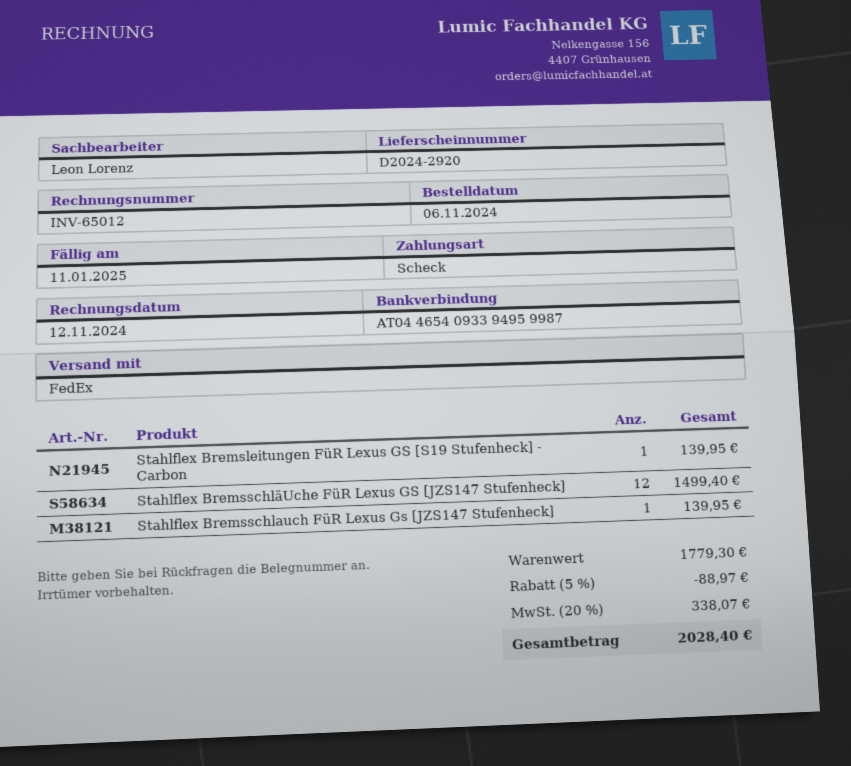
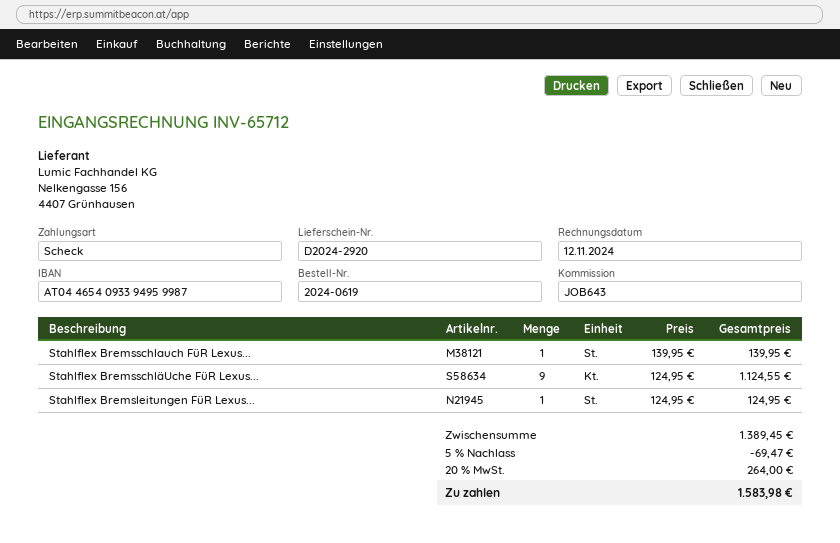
invoice number: INV-65012 -> INV-65712
Stahlflex Bremsleitungen FüR Lexus GS [S19 Stufenheck] - Carbon: 1 for 139.95 -> 1 for 124.95
Stahlflex BremsschläUche FüR Lexus GS [JZS147 Stufenheck]: 12 for 1499.40 -> 9 for 1124.55
subtotal: 1779.30 -> 1389.45
discount: 5% = 88.97 -> 5% = 69.47
tax: 20% = 338.07 -> 20% = 264.00
total: 2028.40 -> 1583.98

